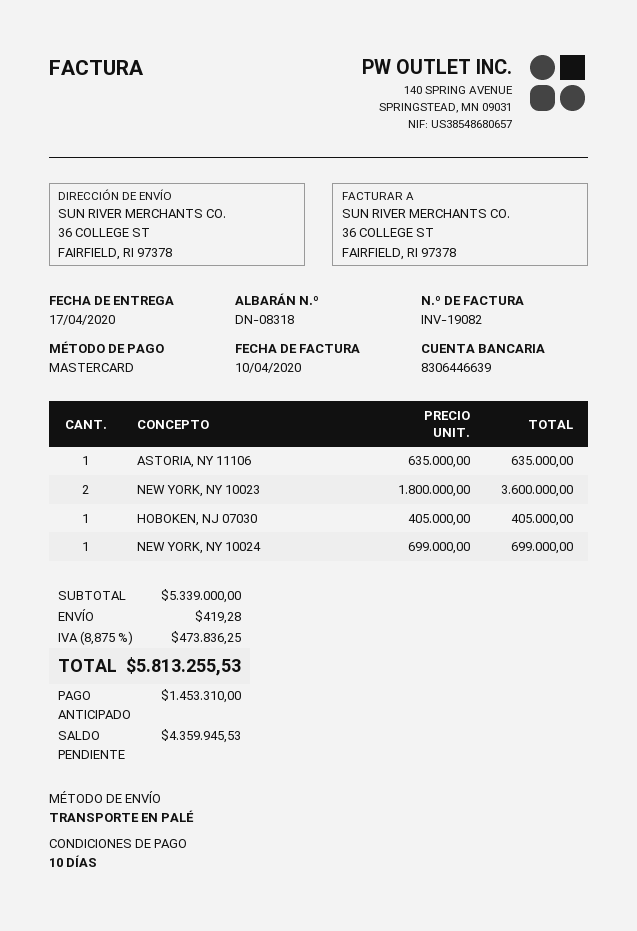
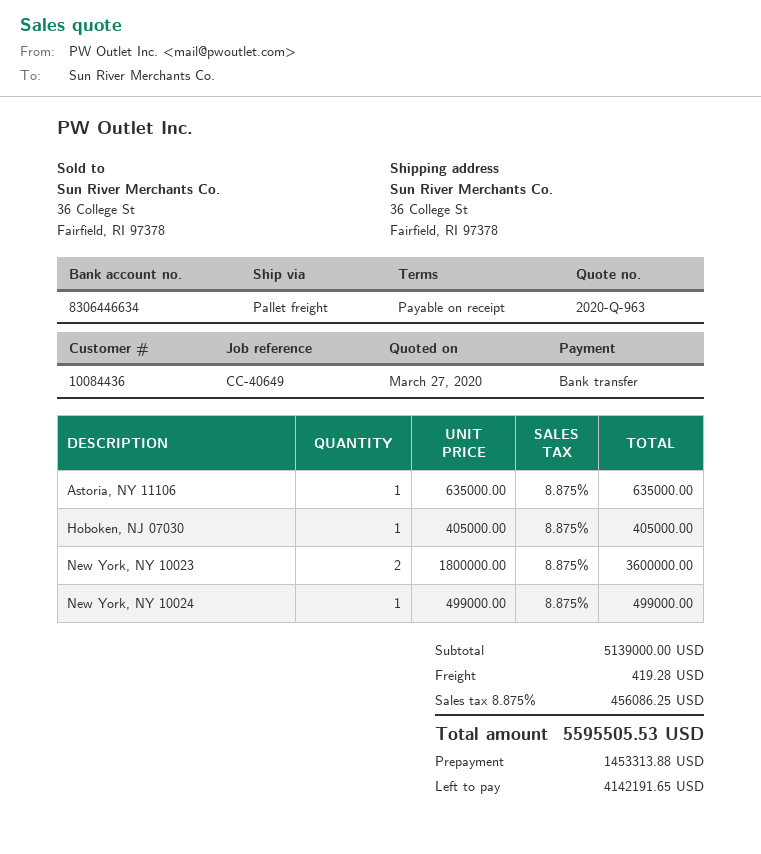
payment terms: 10 days -> on receipt
payment method: Mastercard -> bank transfer
bank account: 8306446639 -> 8306446634
NEW YORK, NY 10024: 1 x 699000.00 = 699000.00 -> 1 x 499000.00 = 499000.00
subtotal: 5339000.00 -> 5139000.00
tax: 8.875% = 473836.25 -> 8.875% = 456086.25
total: 5813255.53 -> 5595505.53
deposit: 1453310.00 -> 1453313.88
balance: 4359945.53 -> 4142191.65

